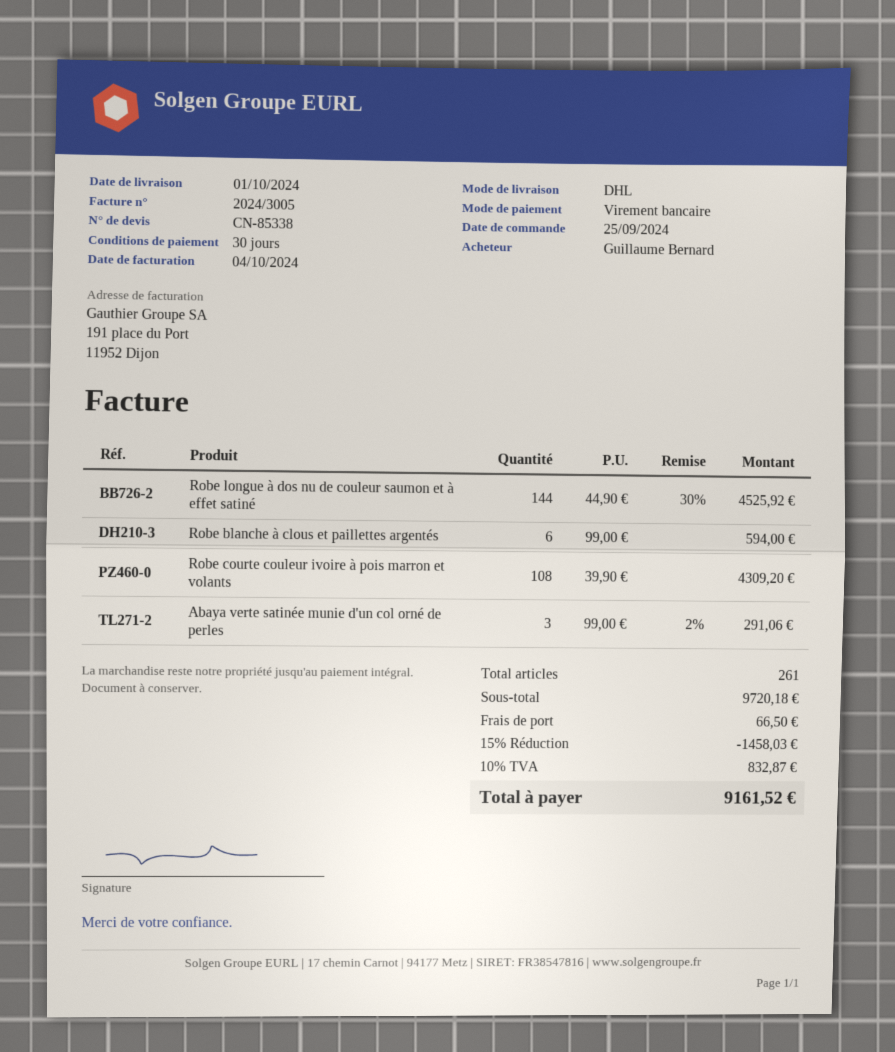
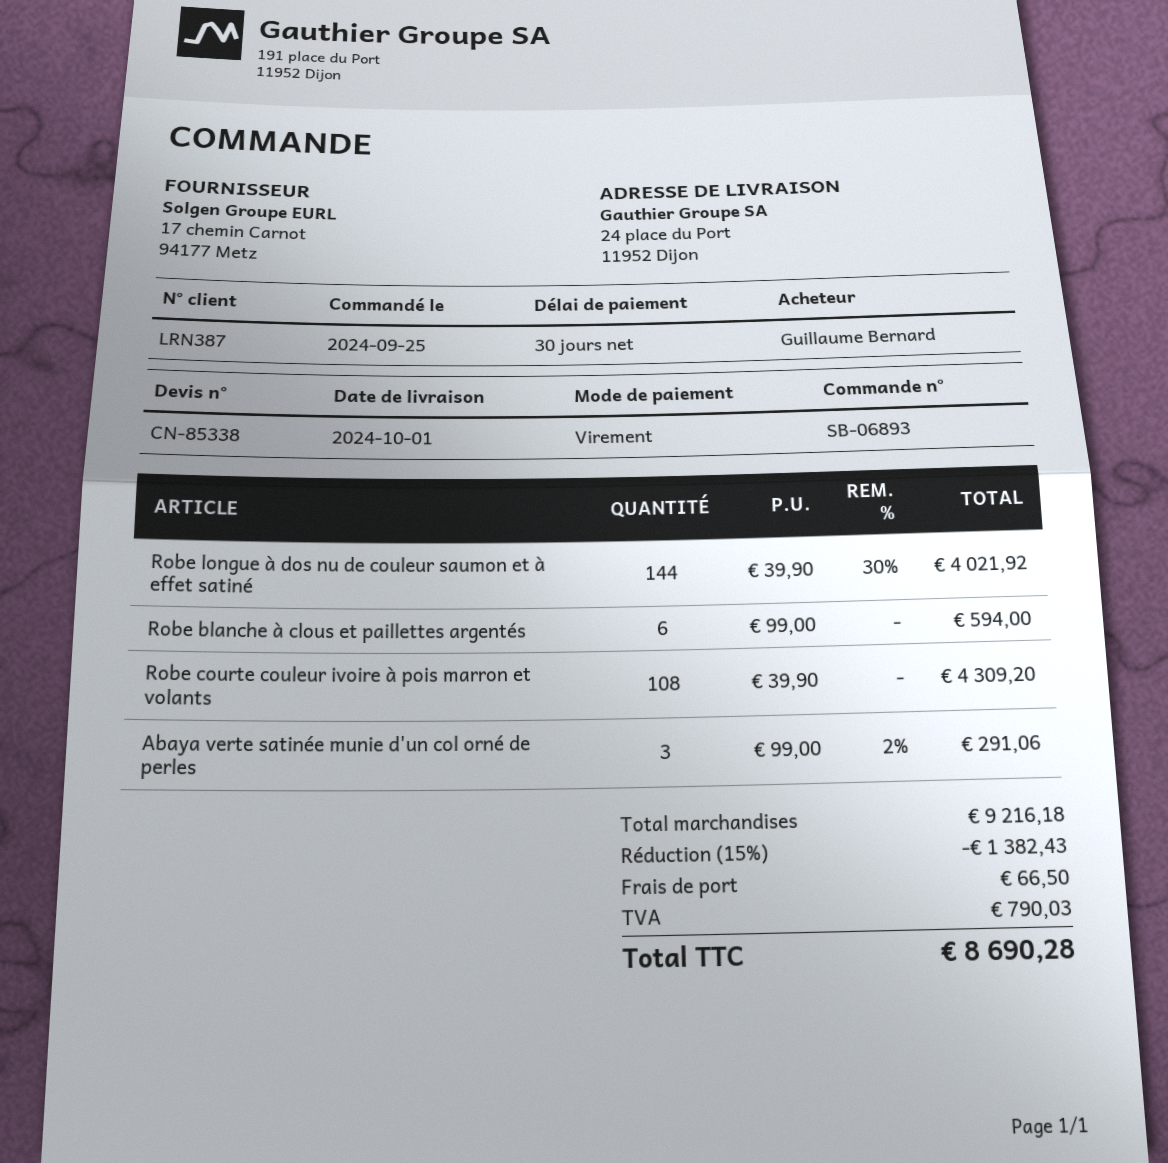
Robe longue à dos nu de couleur saumon et à effet satiné: 144 x 44.90 - 30% = 4525.92 -> 144 x 39.90 - 30% = 4021.92
subtotal: 9720.18 -> 9216.18
discount: 15% = 1458.03 -> 15% = 1382.43
tax: 832.87 -> 790.03
total: 9161.52 -> 8690.28

